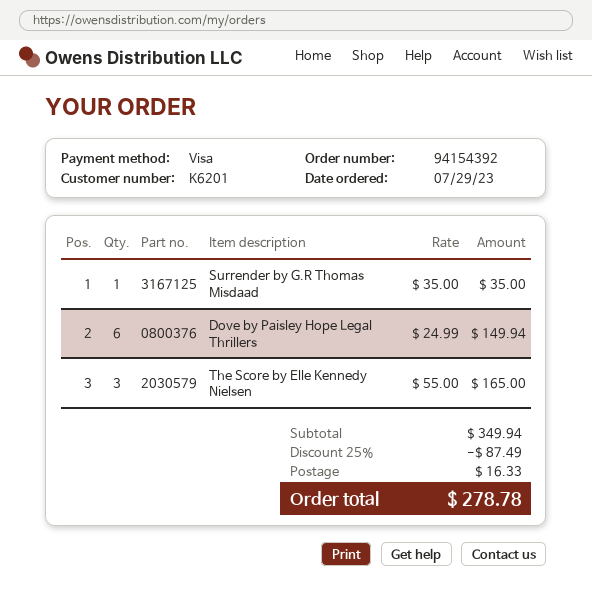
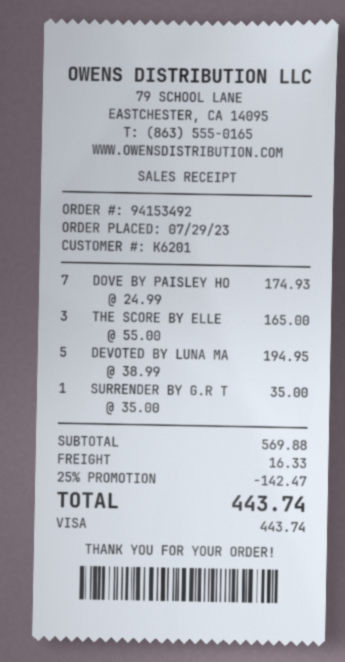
order number: 94154392 -> 94153492
Dove by Paisley Hope Legal Thrillers: 6 x 24.99 = 149.94 -> 7 x 24.99 = 174.93
DEVOTED BY LUNA MA: none -> 5 x 38.99 = 194.95
subtotal: 349.94 -> 569.88
discount: 25% = 87.49 -> 25% = 142.47
total: 278.78 -> 443.74

